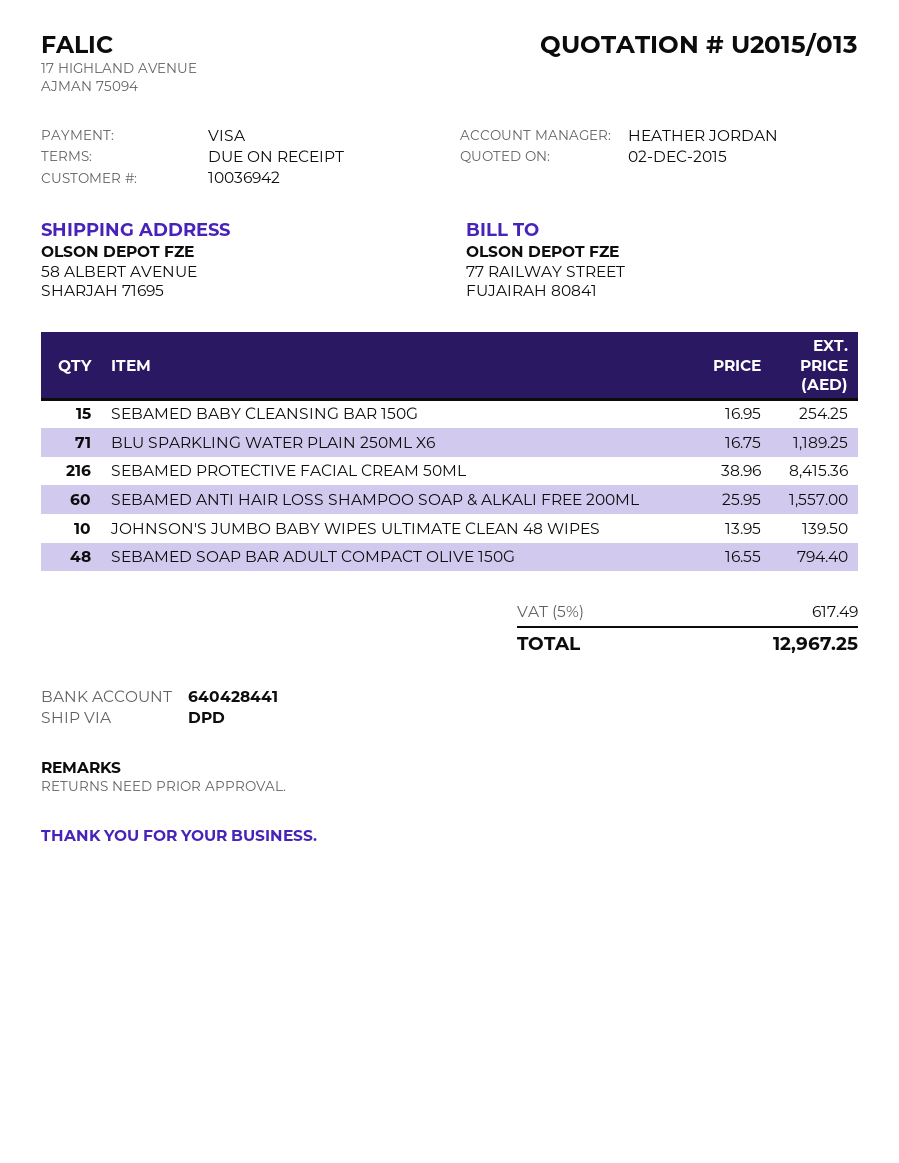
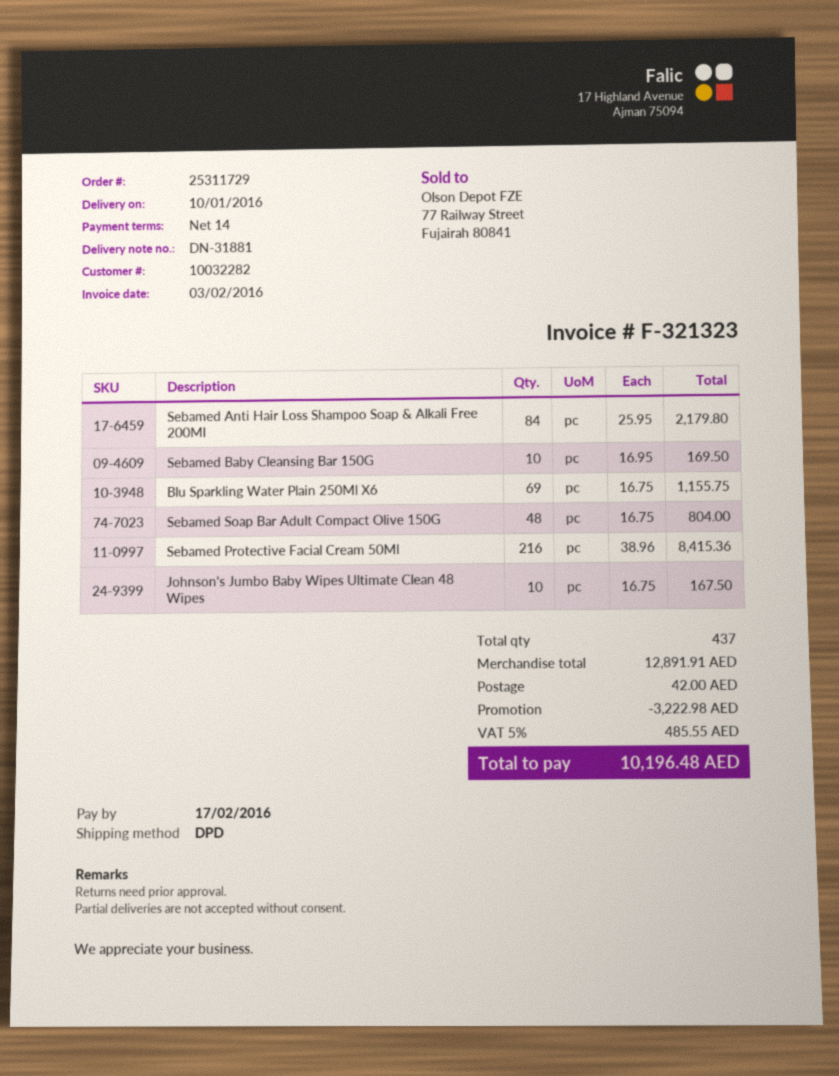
payment terms: on receipt -> 14 days
customer number: 10036942 -> 10032282
SEBAMED BABY CLEANSING BAR 150G: 15 x 16.95 = 254.25 -> 10 x 16.95 = 169.50
BLU SPARKLING WATER PLAIN 250ML X6: 71 x 16.75 = 1189.25 -> 69 x 16.75 = 1155.75
SEBAMED ANTI HAIR LOSS SHAMPOO SOAP & ALKALI FREE 200ML: 60 x 25.95 = 1557.00 -> 84 x 25.95 = 2179.80
JOHNSON'S JUMBO BABY WIPES ULTIMATE CLEAN 48 WIPES: 10 x 13.95 = 139.50 -> 10 x 16.75 = 167.50
SEBAMED SOAP BAR ADULT COMPACT OLIVE 150G: 48 x 16.55 = 794.40 -> 48 x 16.75 = 804.00
discount: none -> 3222.98
shipping: none -> 42.00
tax: 5% = 617.49 -> 5% = 485.55
total: 12967.25 -> 10196.48

